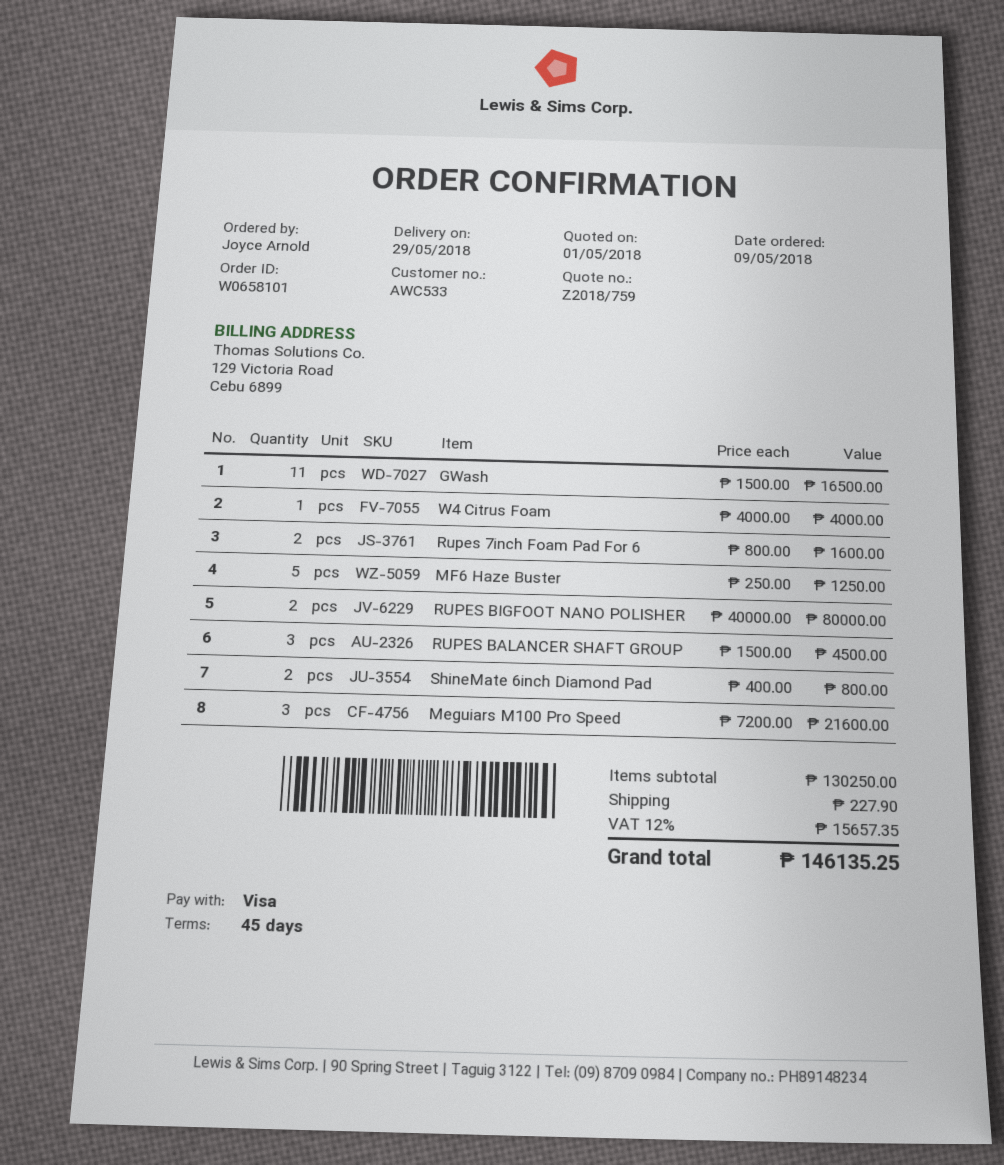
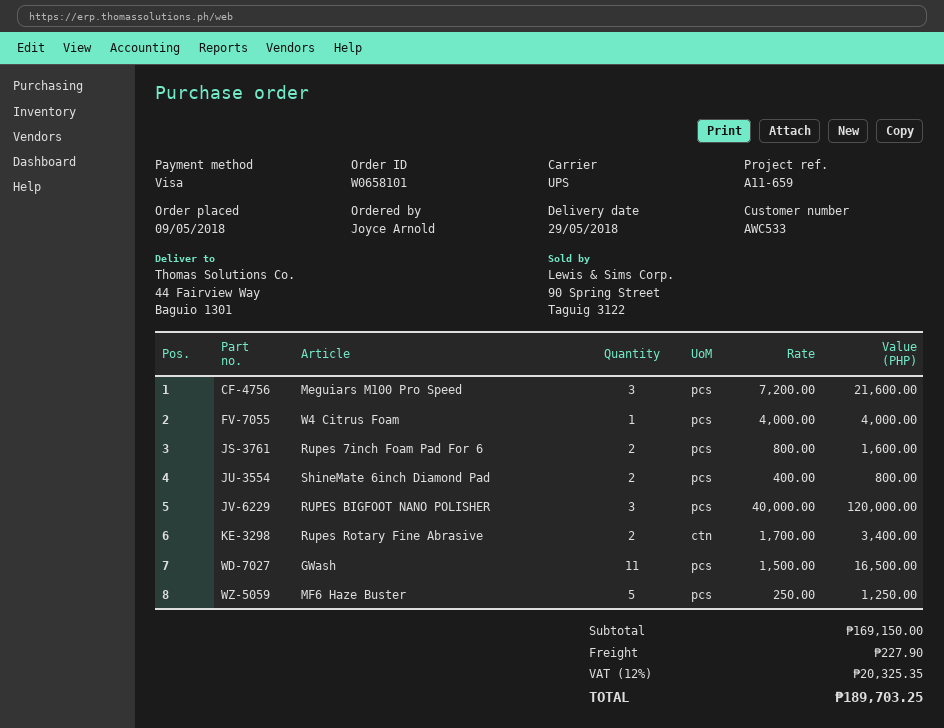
RUPES BIGFOOT NANO POLISHER: 2 x 40000.00 = 80000.00 -> 3 x 40000.00 = 120000.00
RUPES BALANCER SHAFT GROUP: 3 x 1500.00 = 4500.00 -> none
Rupes Rotary Fine Abrasive: none -> 2 x 1700.00 = 3400.00
subtotal: 130250.00 -> 169150.00
tax: 12% = 15657.35 -> 12% = 20325.35
total: 146135.25 -> 189703.25

